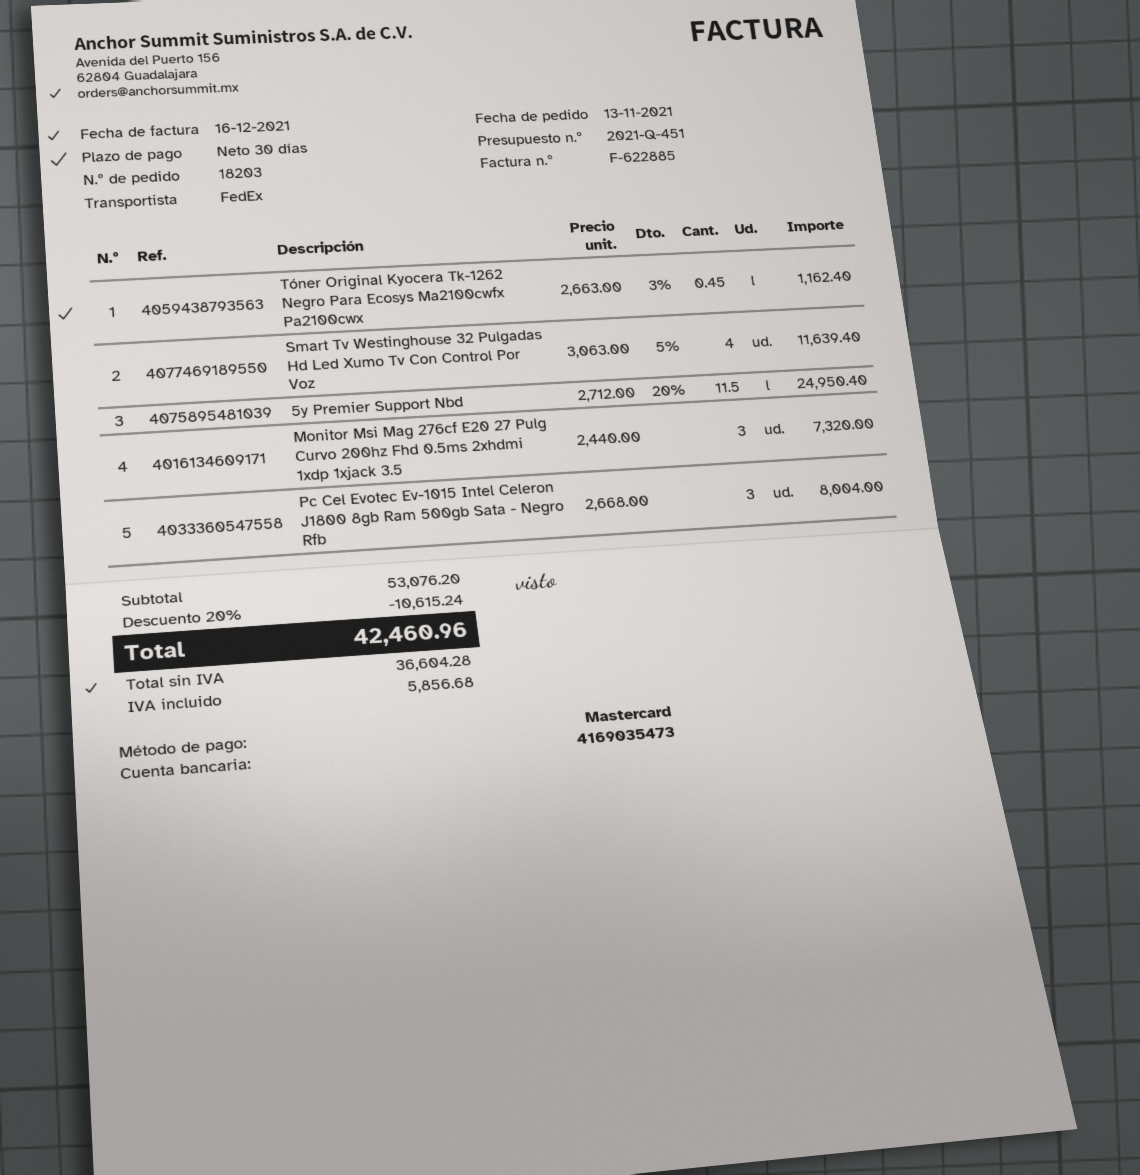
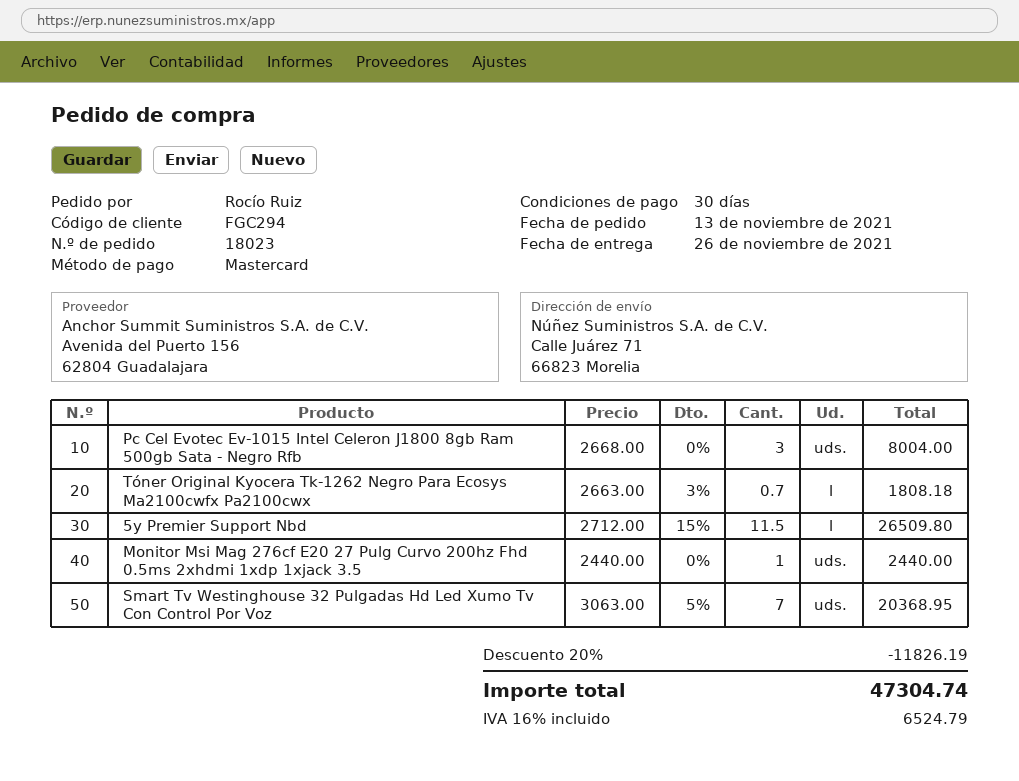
order number: 18203 -> 18023
Tóner Original Kyocera Tk-1262 Negro Para Ecosys Ma2100cwfx Pa2100cwx: 0.45 x 2663.00 - 3% = 1162.40 -> 0.7 x 2663.00 - 3% = 1808.18
Smart Tv Westinghouse 32 Pulgadas Hd Led Xumo Tv Con Control Por Voz: 4 x 3063.00 - 5% = 11639.40 -> 7 x 3063.00 - 5% = 20368.95
5y Premier Support Nbd: 11.5 x 2712.00 - 20% = 24950.40 -> 11.5 x 2712.00 - 15% = 26509.80
Monitor Msi Mag 276cf E20 27 Pulg Curvo 200hz Fhd 0.5ms 2xhdmi 1xdp 1xjack 3.5: 3 x 2440.00 = 7320.00 -> 1 x 2440.00 = 2440.00
discount: 20% = 10615.24 -> 20% = 11826.19
tax: 5856.68 -> 6524.79
total: 42460.96 -> 47304.74

